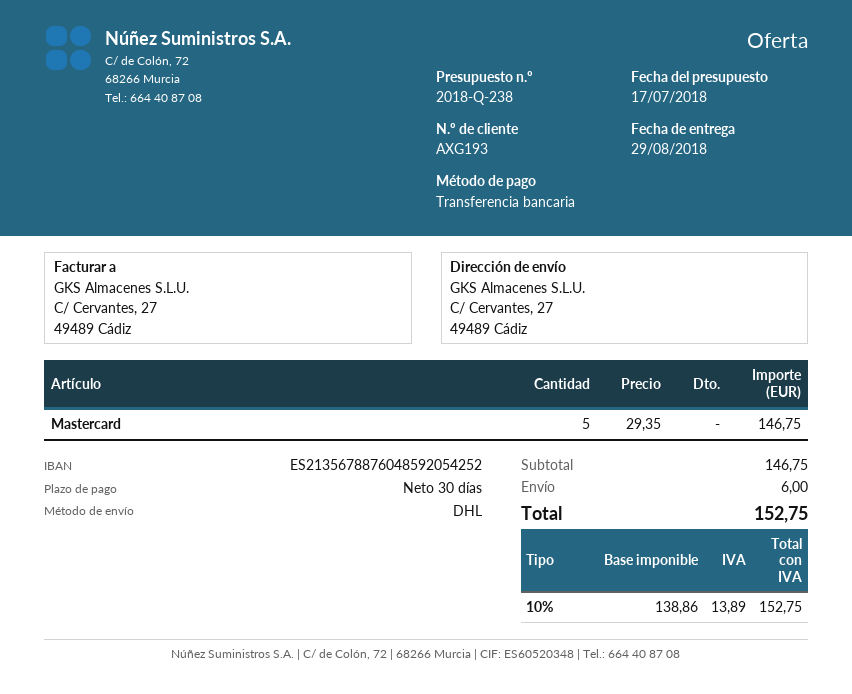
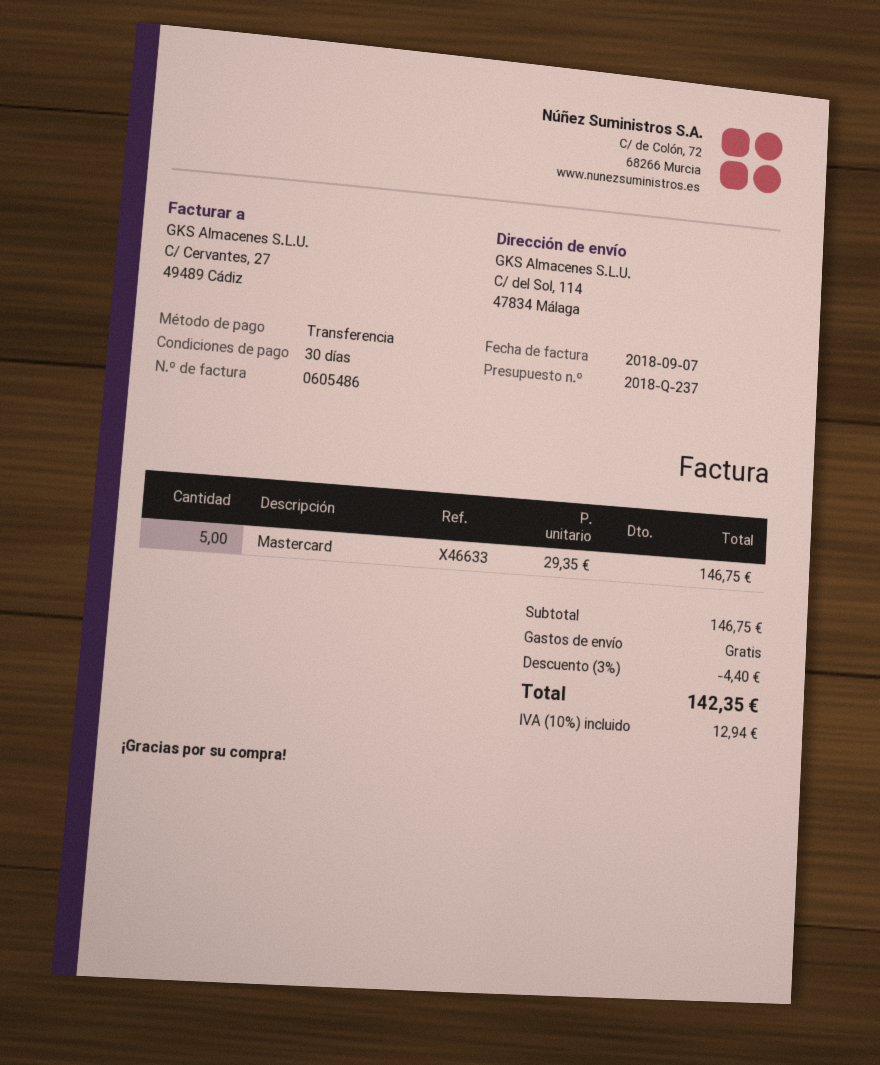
quote number: 2018-Q-238 -> 2018-Q-237
ship to: C/ Cervantes, 27, 49489 Cádiz -> C/ del Sol, 114, 47834 Málaga
discount: none -> 3% = 4.40
shipping: 6.00 -> 0.00
tax: 10% = 13.89 -> 10% = 12.94
total: 152.75 -> 142.35

